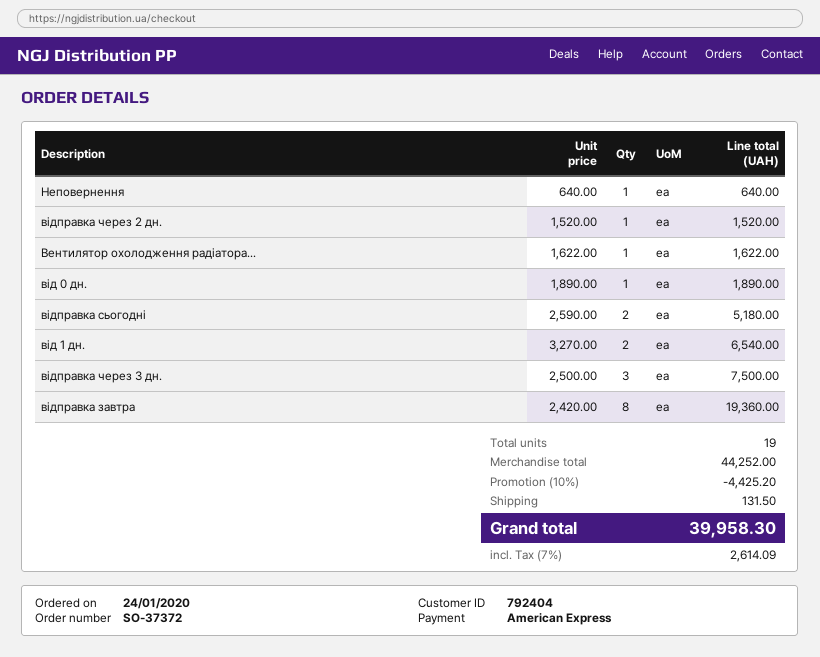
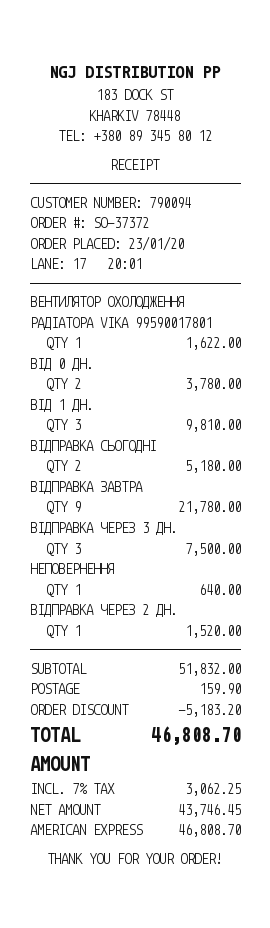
order date: 2020-01-24 -> 2020-01-23
customer number: 792404 -> 790094
від 0 дн.: 1 for 1890.00 -> 2 for 3780.00
від 1 дн.: 2 for 6540.00 -> 3 for 9810.00
відправка завтра: 8 for 19360.00 -> 9 for 21780.00
subtotal: 44252.00 -> 51832.00
discount: 4425.20 -> 5183.20
shipping: 131.50 -> 159.90
tax: 7% = 2614.09 -> 7% = 3062.25
total: 39958.30 -> 46808.70

